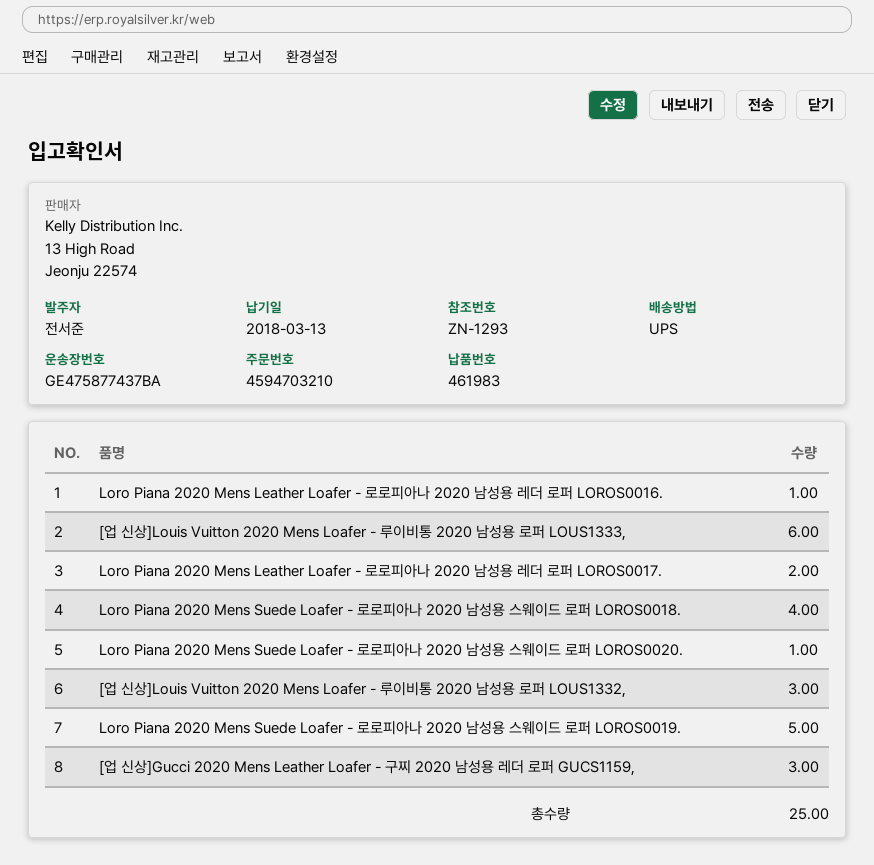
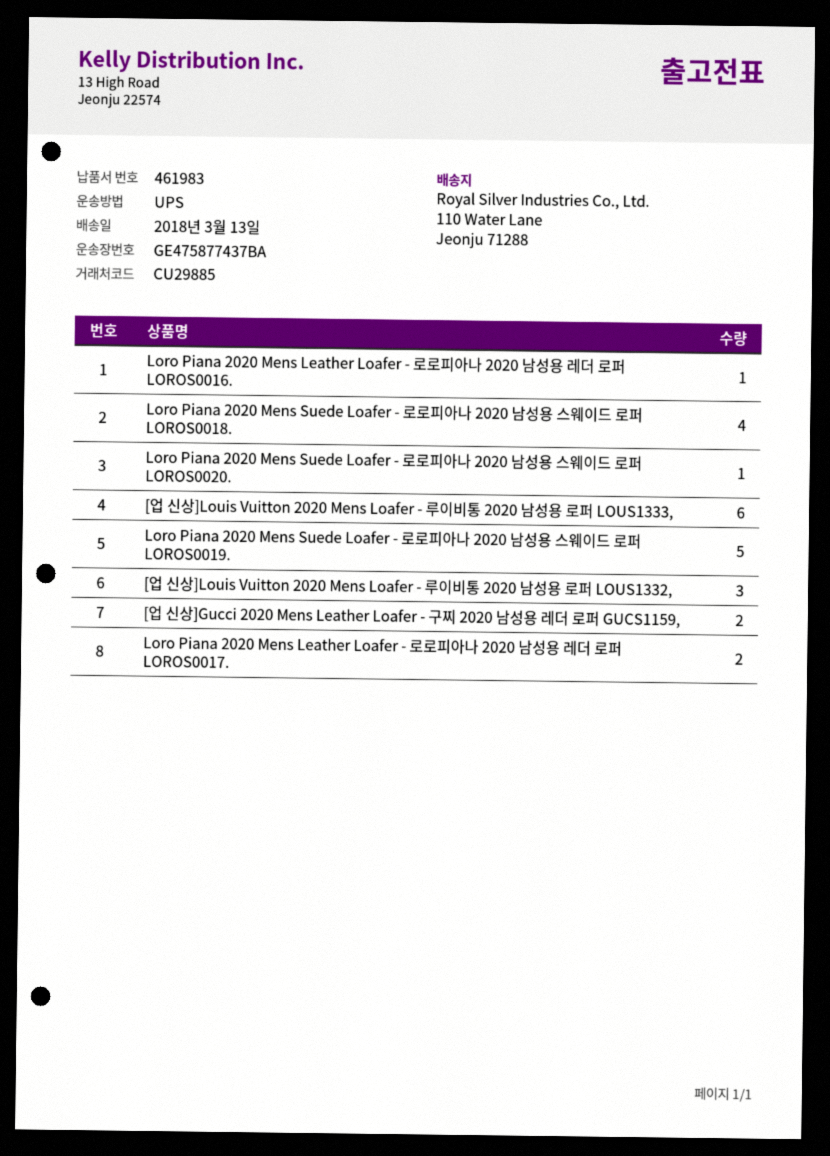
[업 신상]Gucci 2020 Mens Leather Loafer - 구찌 2020 남성용 레더 로퍼 GUCS1159,: 3 -> 2

